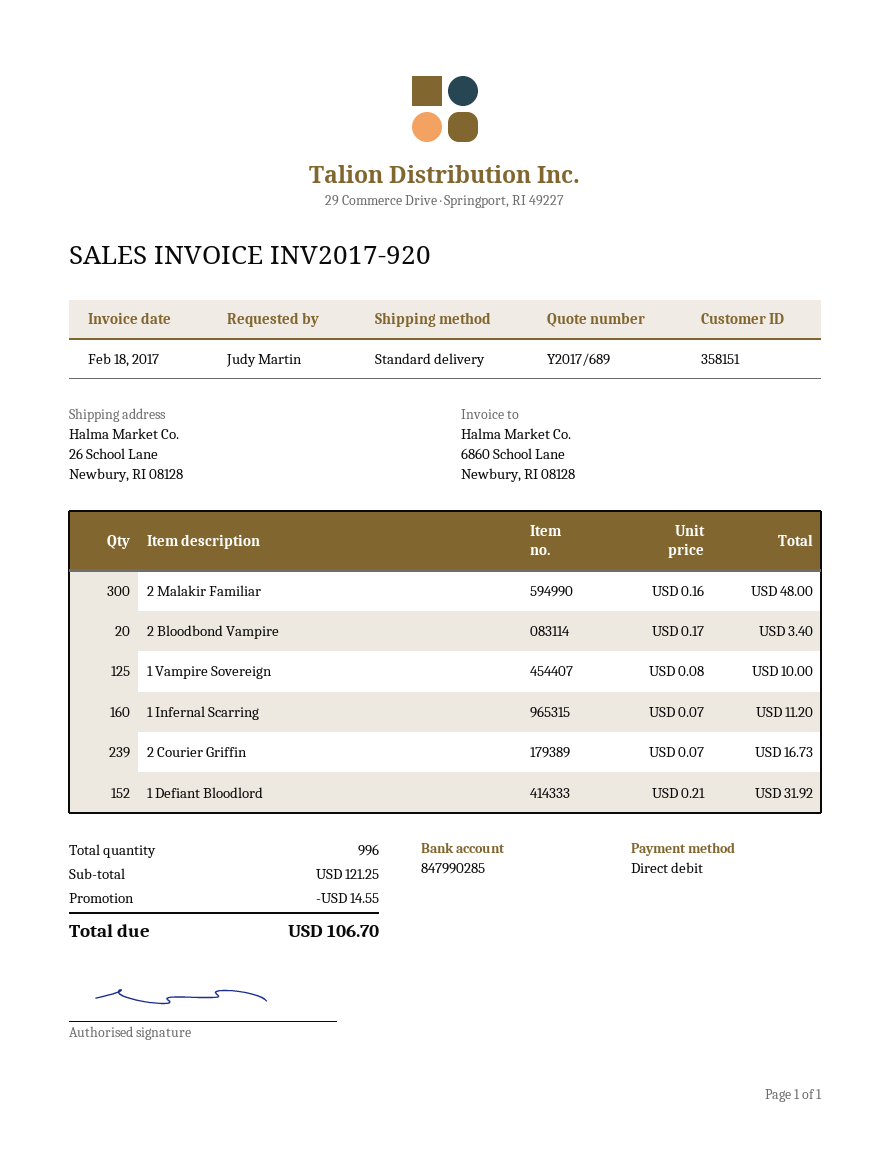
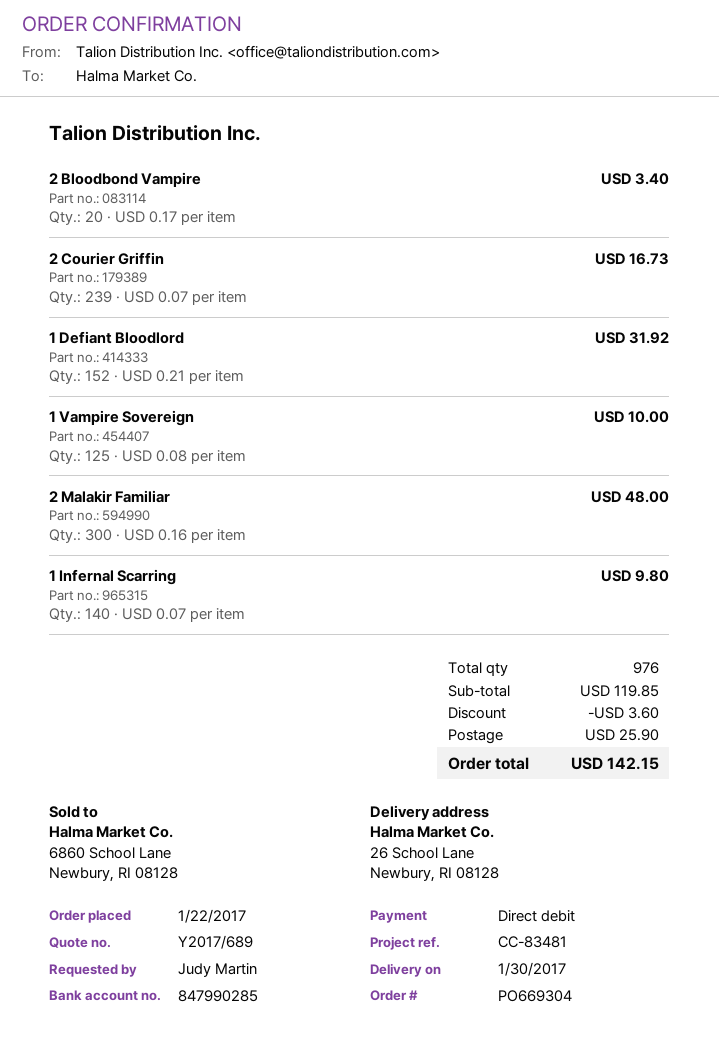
1 Infernal Scarring: 160 x 0.07 = 11.20 -> 140 x 0.07 = 9.80
total quantity: 996 -> 976
subtotal: 121.25 -> 119.85
discount: 14.55 -> 3.60
shipping: none -> 25.90
total: 106.70 -> 142.15

